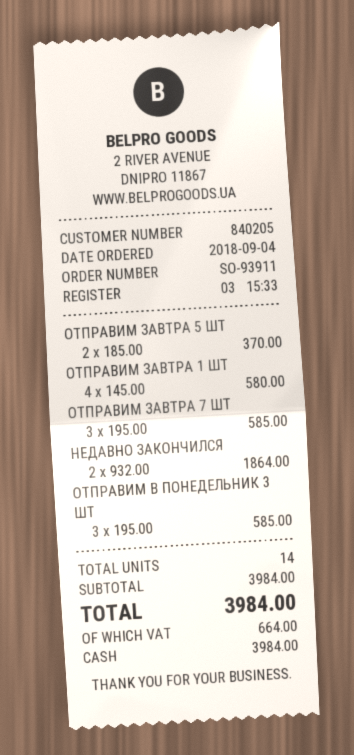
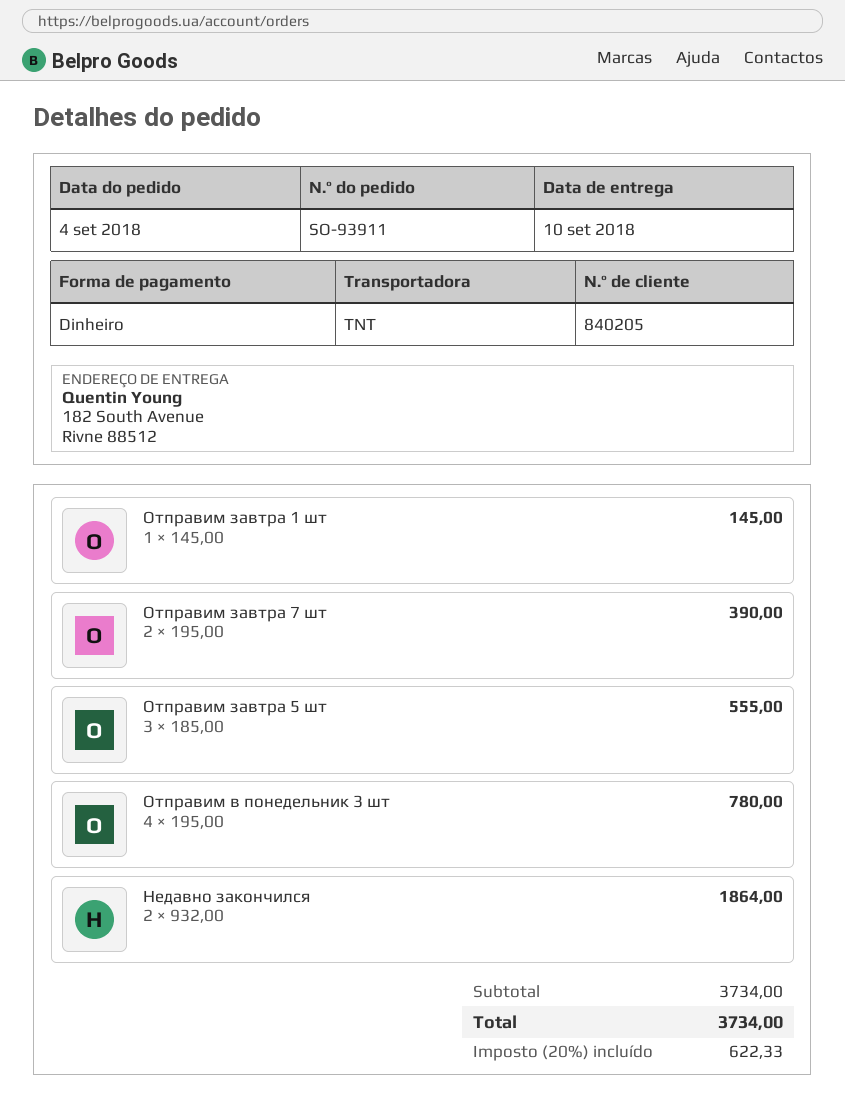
ОТПРАВИМ ЗАВТРА 5 ШТ: 2 x 185.00 = 370.00 -> 3 x 185.00 = 555.00
ОТПРАВИМ ЗАВТРА 1 ШТ: 4 x 145.00 = 580.00 -> 1 x 145.00 = 145.00
ОТПРАВИМ ЗАВТРА 7 ШТ: 3 x 195.00 = 585.00 -> 2 x 195.00 = 390.00
ОТПРАВИМ В ПОНЕДЕЛЬНИК 3 ШТ: 3 x 195.00 = 585.00 -> 4 x 195.00 = 780.00
subtotal: 3984.00 -> 3734.00
tax: 664.00 -> 622.33
total: 3984.00 -> 3734.00

